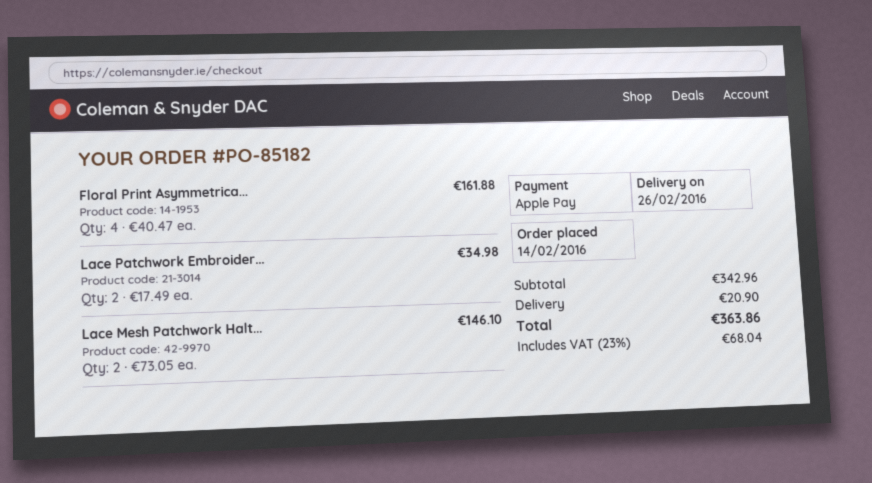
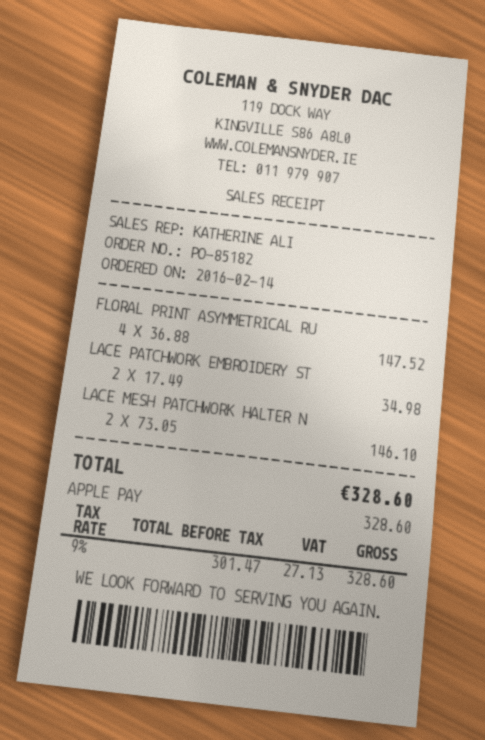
Floral Print Asymmetrica...: 4 x 40.47 = 161.88 -> 4 x 36.88 = 147.52
shipping: 20.90 -> none
tax: 23% = 68.04 -> 9% = 27.13
total: 363.86 -> 328.60

